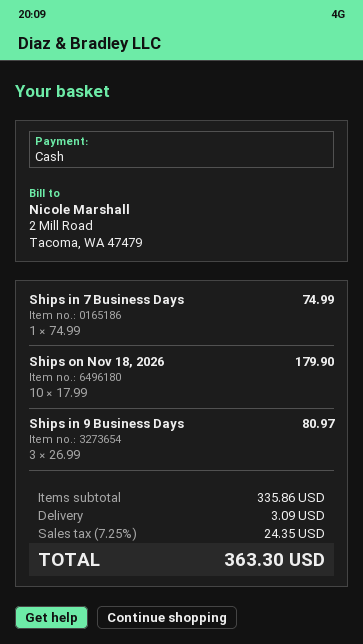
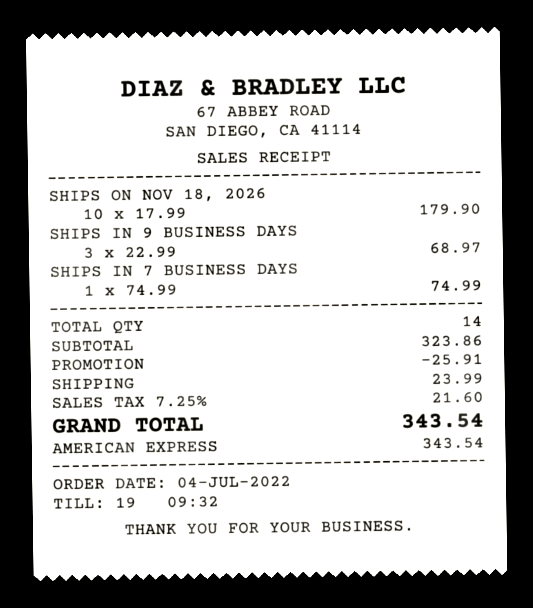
payment method: cash -> American Express
Ships in 9 Business Days: 3 x 26.99 = 80.97 -> 3 x 22.99 = 68.97
subtotal: 335.86 -> 323.86
discount: none -> 25.91
shipping: 3.09 -> 23.99
tax: 7.25% = 24.35 -> 7.25% = 21.60
total: 363.30 -> 343.54

